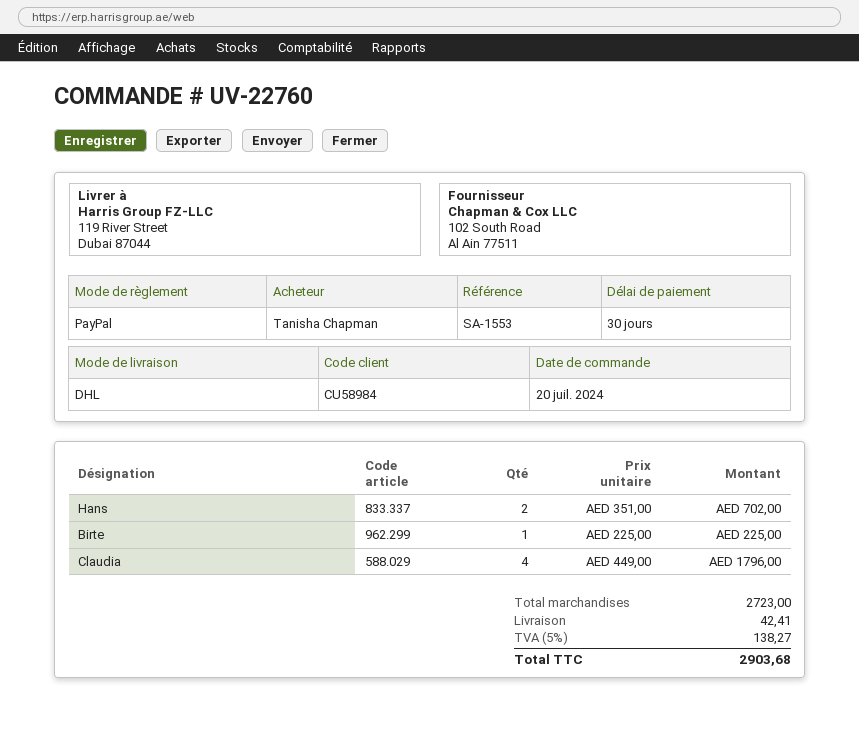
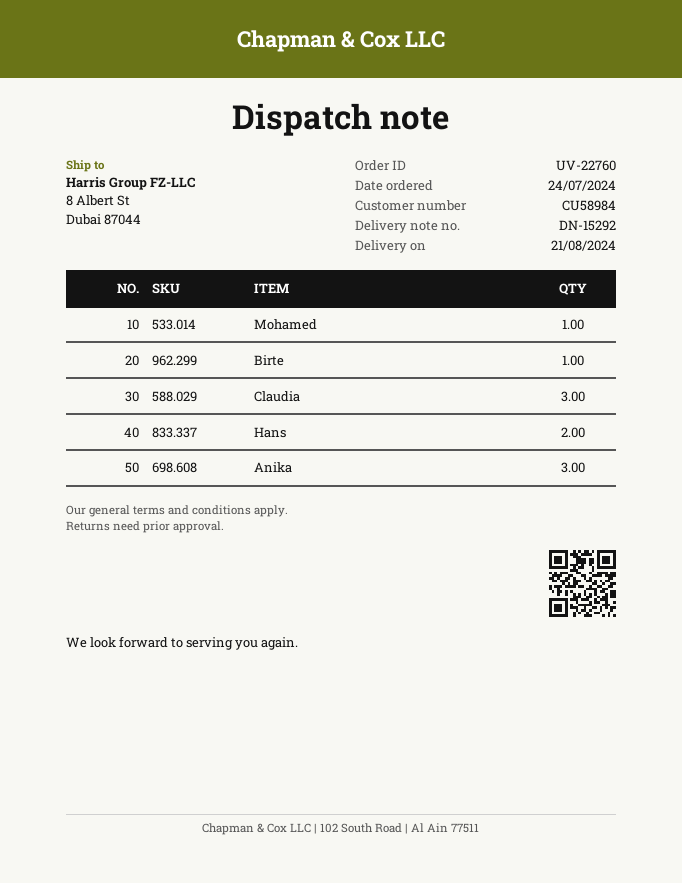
order date: 2024-07-20 -> 2024-07-24
ship to: 119 River Street, Dubai 87044 -> 8 Albert St, Dubai 87044
Claudia: 4 -> 3
Mohamed: none -> 1
Anika: none -> 3

